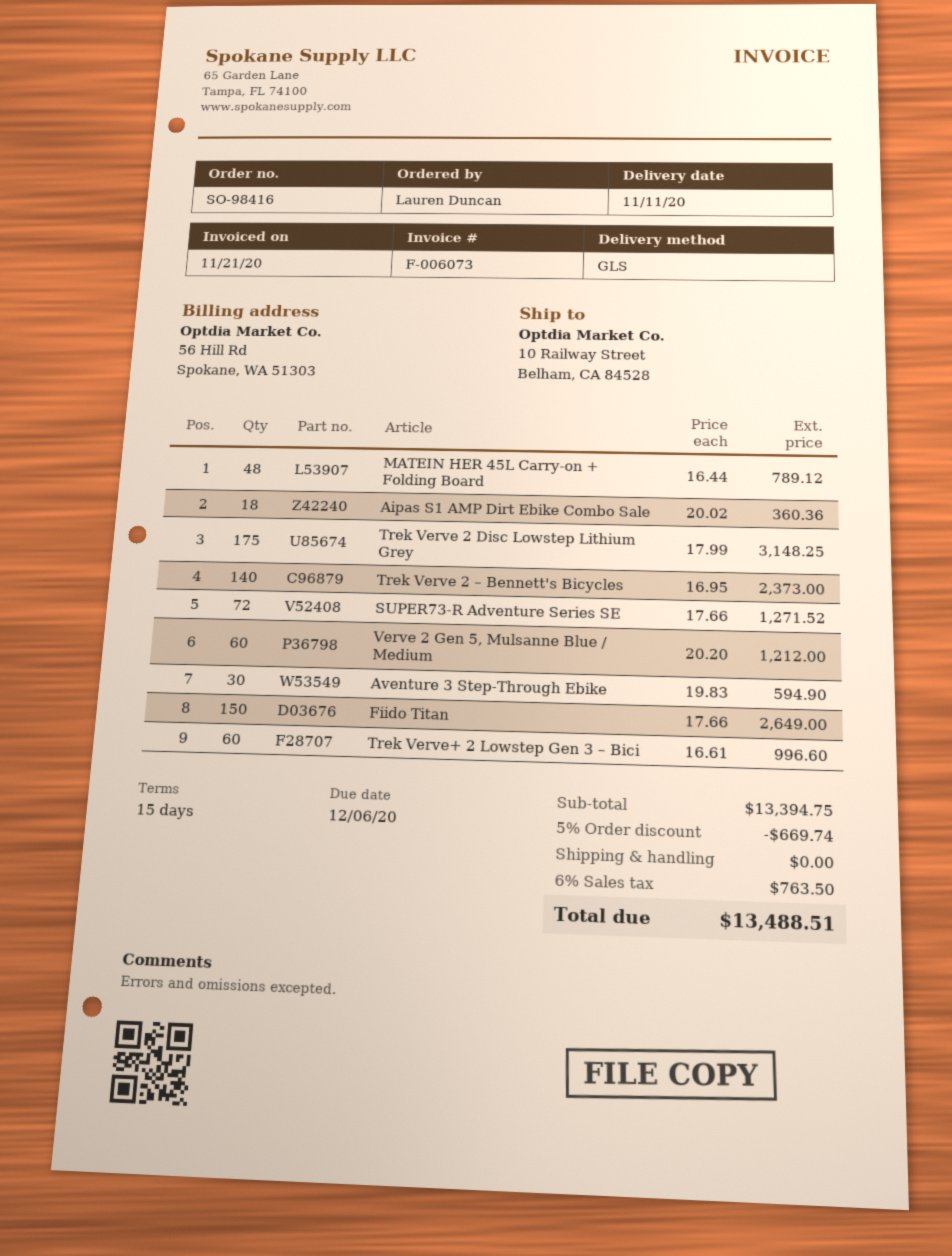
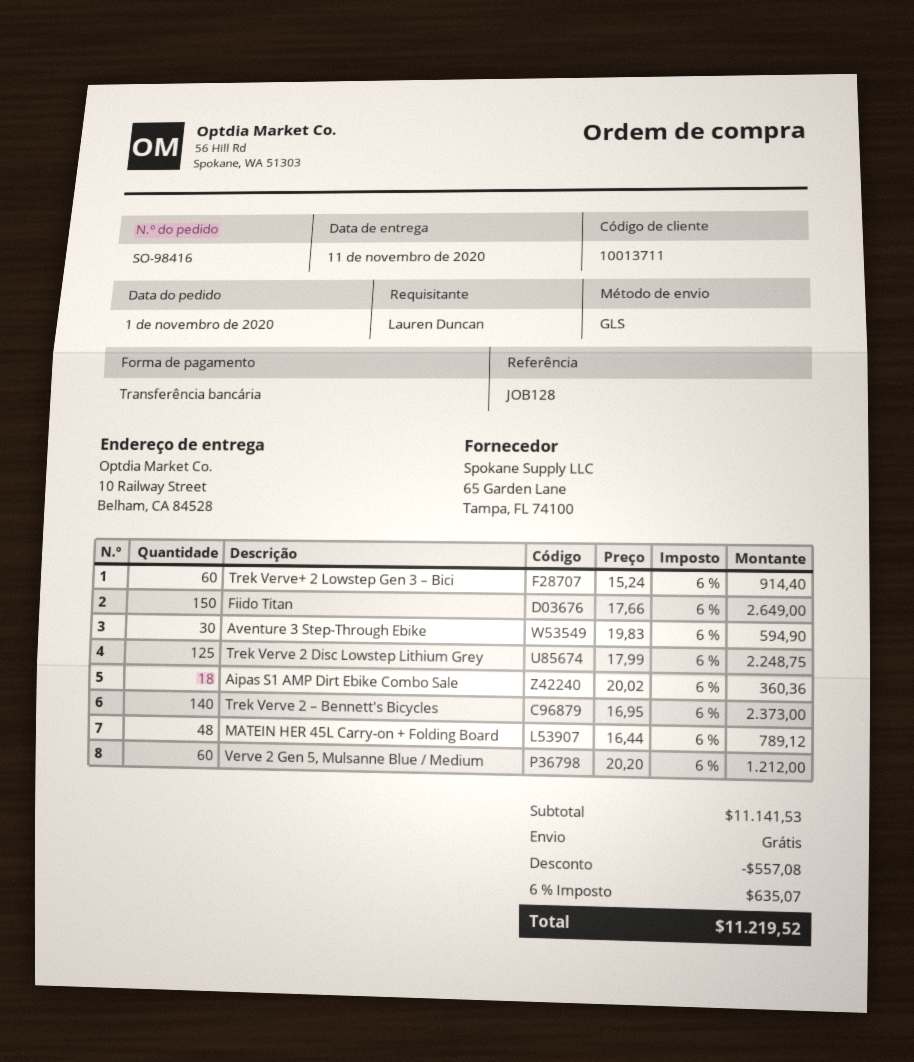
Trek Verve 2 Disc Lowstep Lithium Grey: 175 x 17.99 = 3148.25 -> 125 x 17.99 = 2248.75
SUPER73-R Adventure Series SE: 72 x 17.66 = 1271.52 -> none
Trek Verve+ 2 Lowstep Gen 3 – Bici: 60 x 16.61 = 996.60 -> 60 x 15.24 = 914.40
subtotal: 13394.75 -> 11141.53
discount: 669.74 -> 557.08
tax: 6% = 763.50 -> 6% = 635.07
total: 13488.51 -> 11219.52

